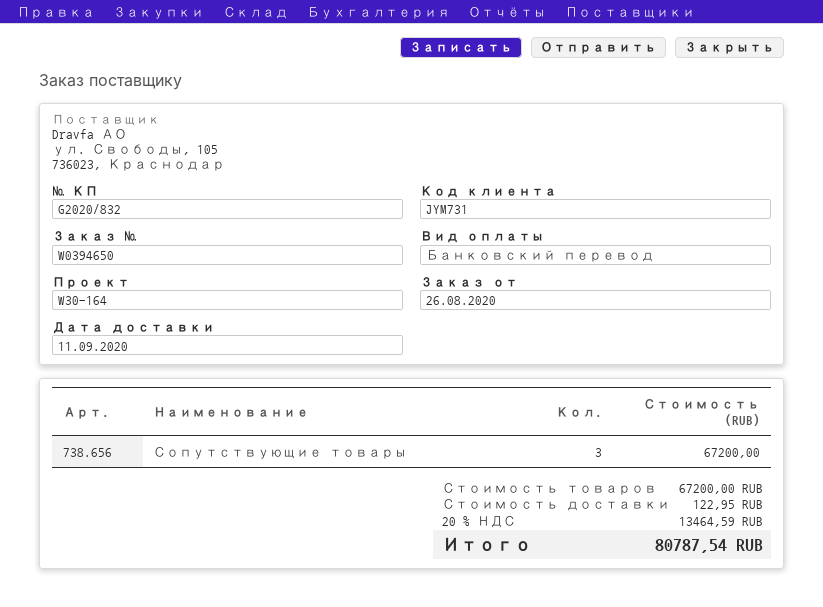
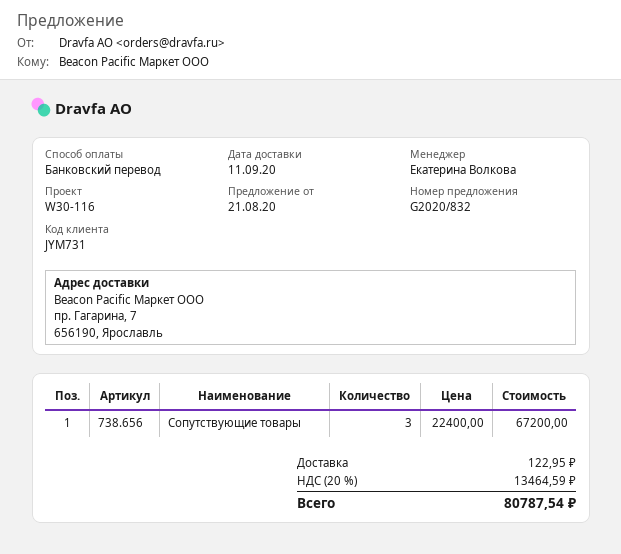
reference: W30-164 -> W30-116

